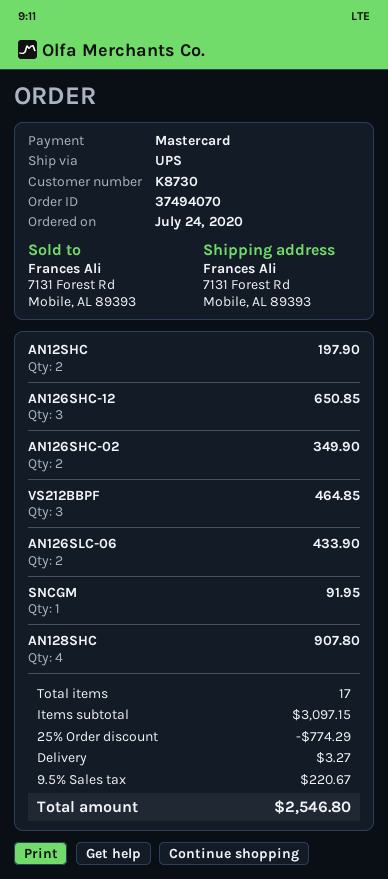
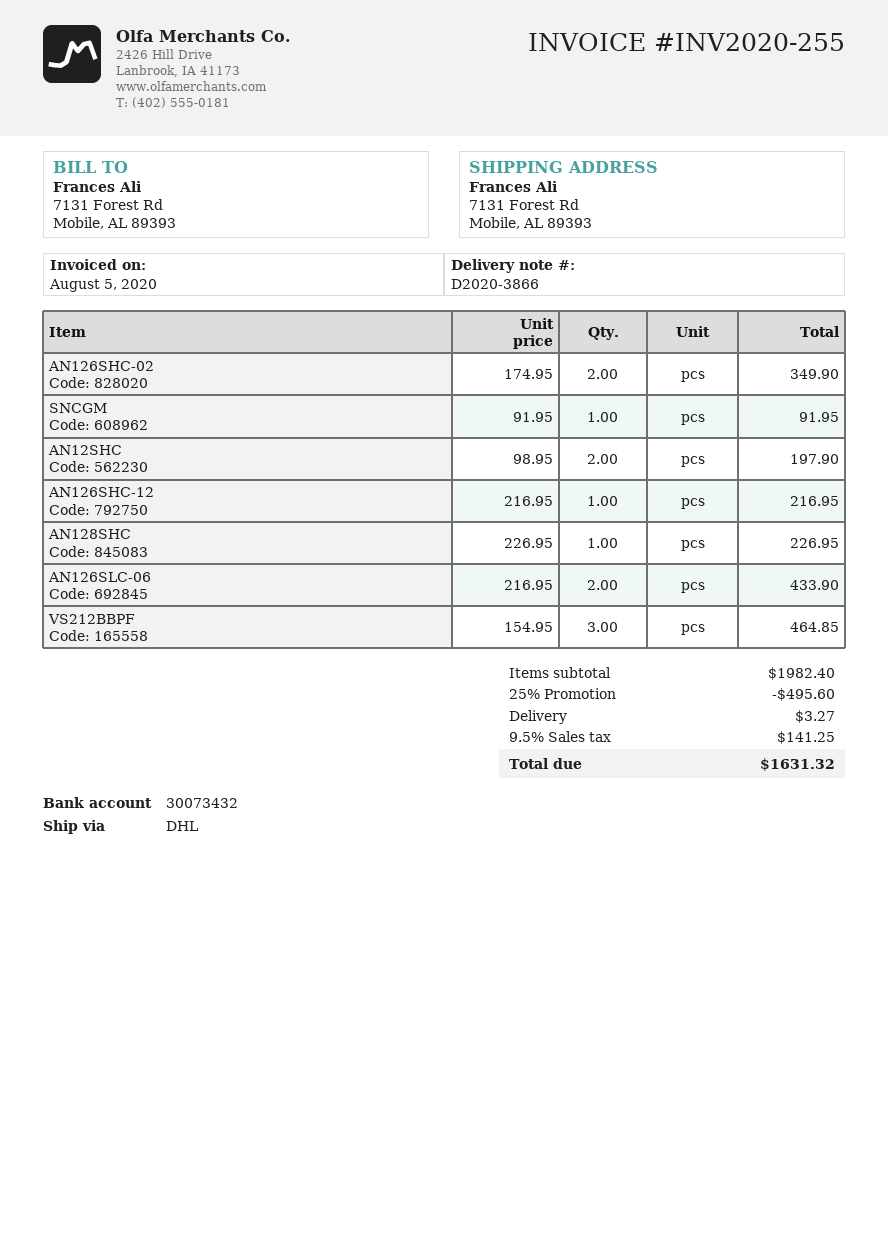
shipping method: UPS -> DHL
AN126SHC-12: 3 for 650.85 -> 1 for 216.95
AN128SHC: 4 for 907.80 -> 1 for 226.95
subtotal: 3097.15 -> 1982.40
discount: 25% = 774.29 -> 25% = 495.60
tax: 9.5% = 220.67 -> 9.5% = 141.25
total: 2546.80 -> 1631.32

